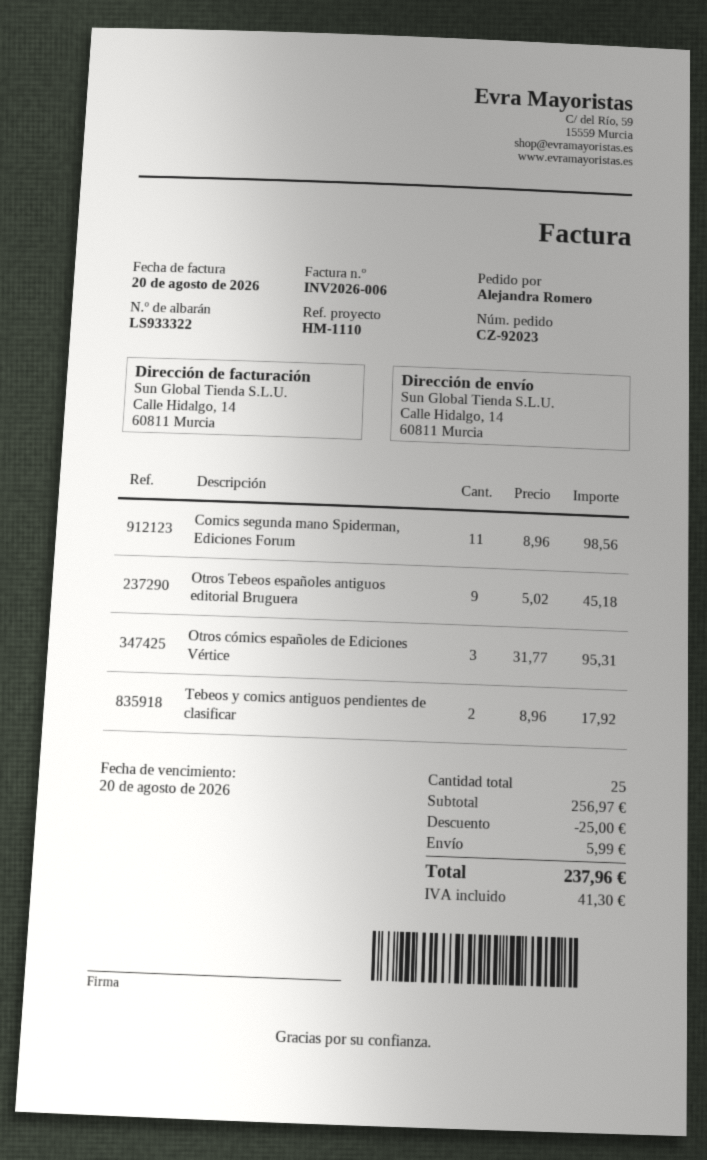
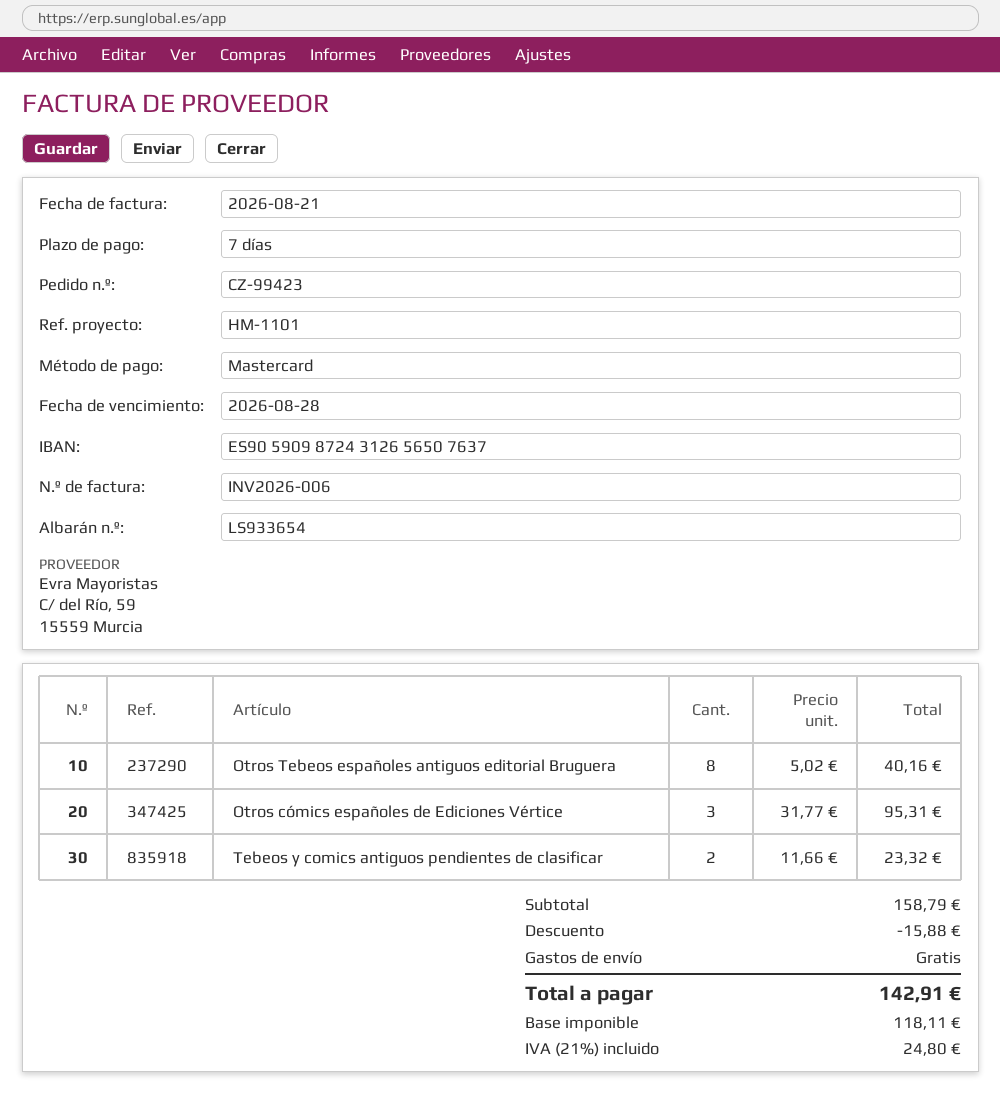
order number: CZ-92023 -> CZ-99423
delivery note number: LS933322 -> LS933654
invoice date: 2026-08-20 -> 2026-08-21
due date: 2026-08-20 -> 2026-08-28
reference: HM-1110 -> HM-1101
Comics segunda mano Spiderman, Ediciones Forum: 11 x 8.96 = 98.56 -> none
Otros Tebeos españoles antiguos editorial Bruguera: 9 x 5.02 = 45.18 -> 8 x 5.02 = 40.16
Tebeos y comics antiguos pendientes de clasificar: 2 x 8.96 = 17.92 -> 2 x 11.66 = 23.32
subtotal: 256.97 -> 158.79
discount: 25.00 -> 15.88
shipping: 5.99 -> 0.00
tax: 41.30 -> 24.80
total: 237.96 -> 142.91

